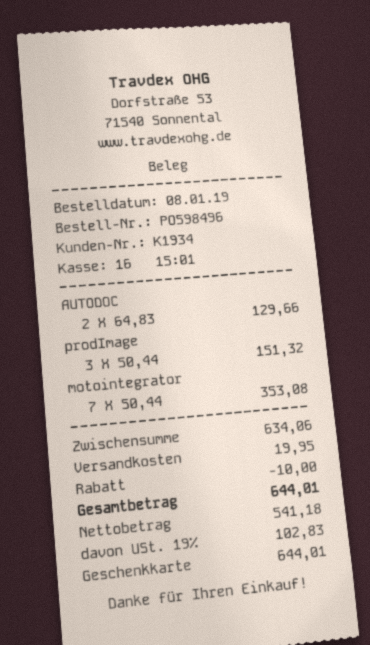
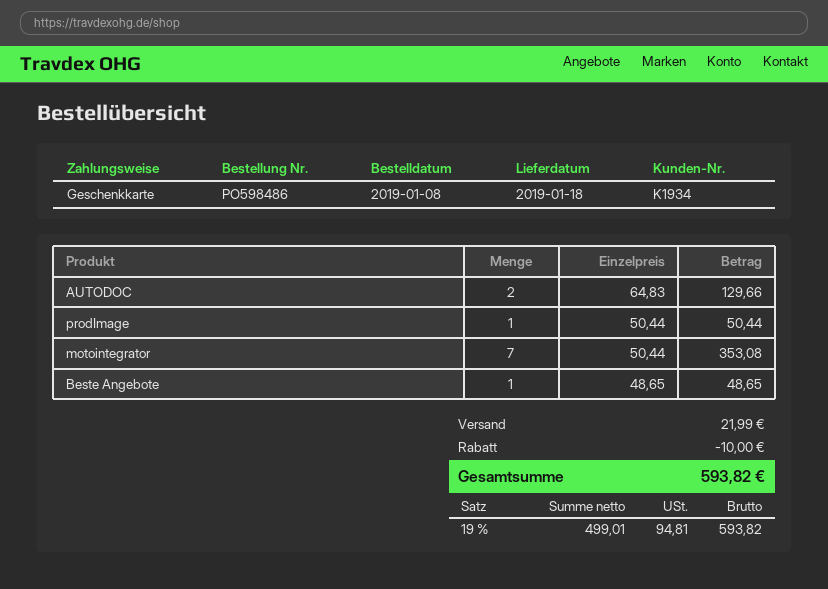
order number: PO598496 -> PO598486
prodImage: 3 x 50.44 = 151.32 -> 1 x 50.44 = 50.44
Beste Angebote: none -> 1 x 48.65 = 48.65
shipping: 19.95 -> 21.99
net: 541.18 -> 499.01
tax: 19% = 102.83 -> 19% = 94.81
total: 644.01 -> 593.82

